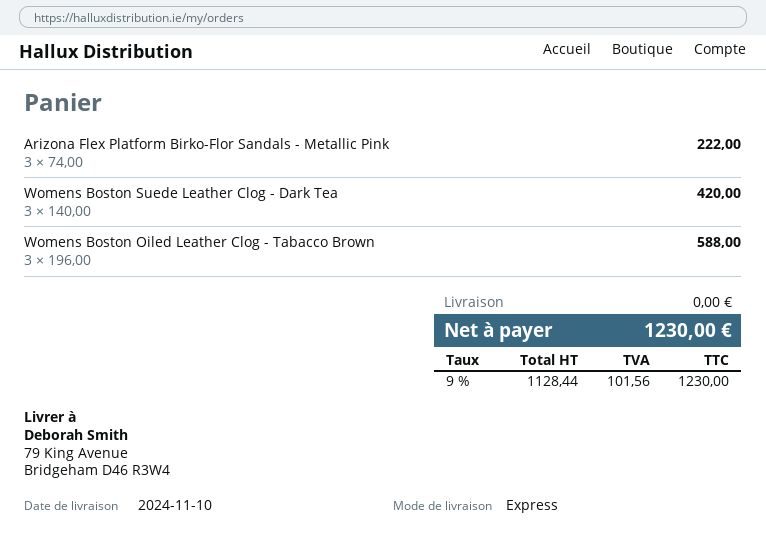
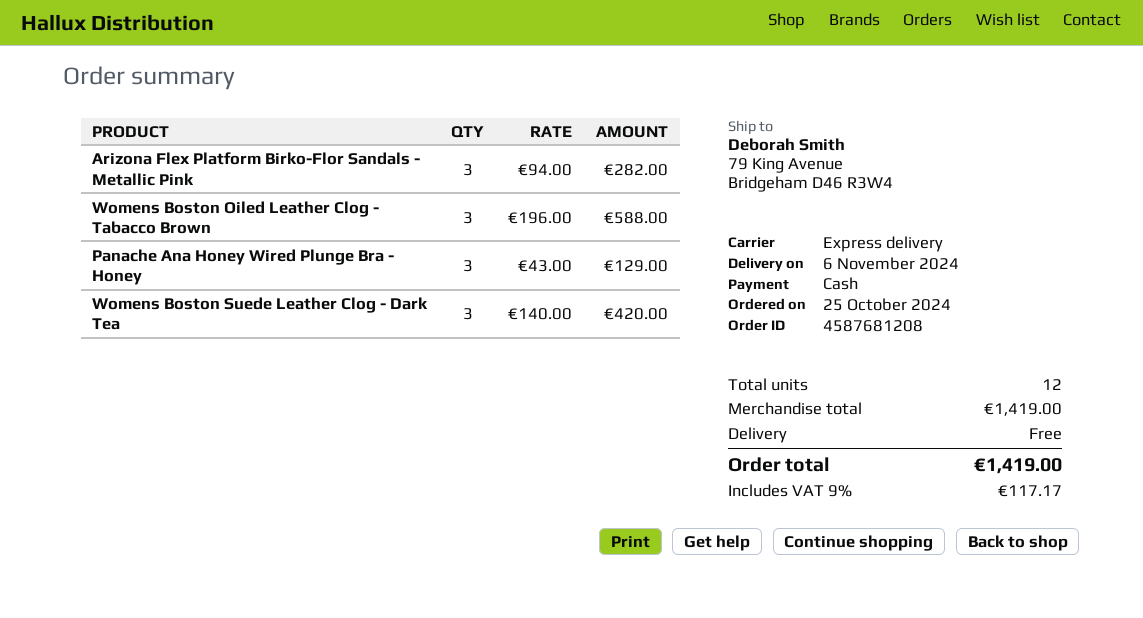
delivery date: 2024-11-10 -> 2024-11-06
Arizona Flex Platform Birko-Flor Sandals - Metallic Pink: 3 x 74.00 = 222.00 -> 3 x 94.00 = 282.00
Panache Ana Honey Wired Plunge Bra - Honey: none -> 3 x 43.00 = 129.00
tax: 9% = 101.56 -> 9% = 117.17
total: 1230.00 -> 1419.00

